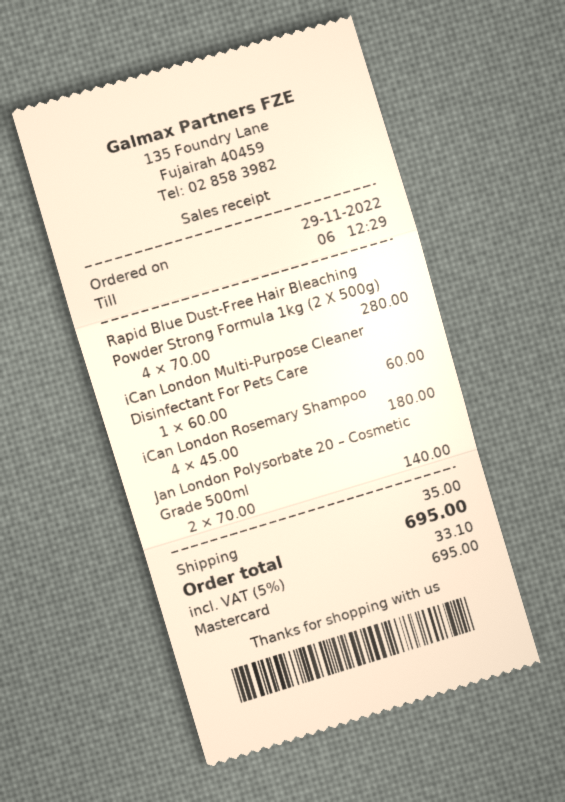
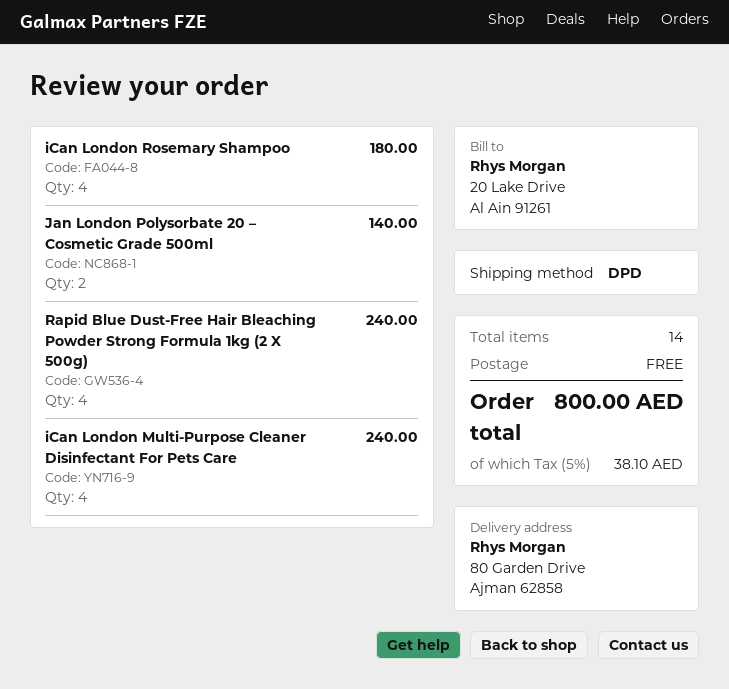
Rapid Blue Dust-Free Hair Bleaching Powder Strong Formula 1kg (2 X 500g): 4 for 280.00 -> 4 for 240.00
iCan London Multi-Purpose Cleaner Disinfectant For Pets Care: 1 for 60.00 -> 4 for 240.00
shipping: 35.00 -> 0.00
tax: 5% = 33.10 -> 5% = 38.10
total: 695.00 -> 800.00

